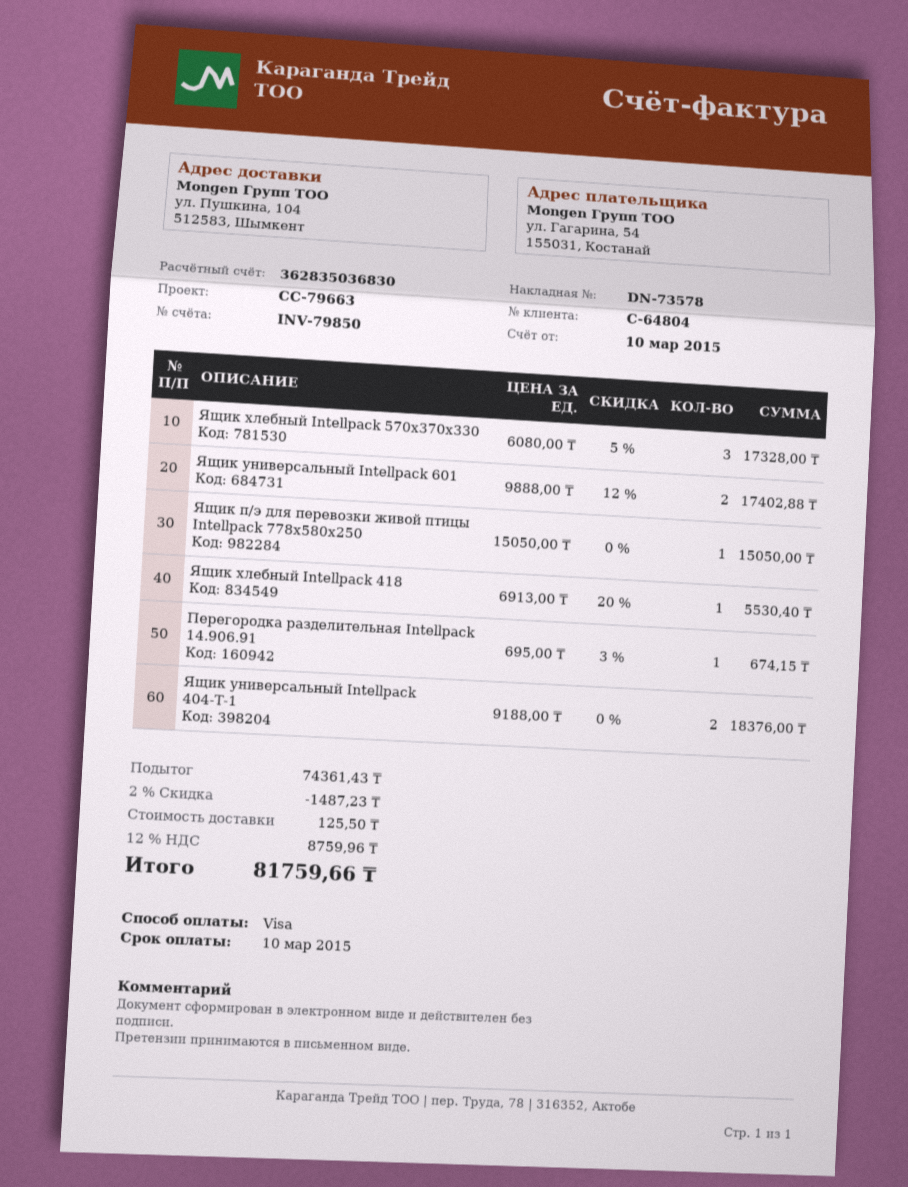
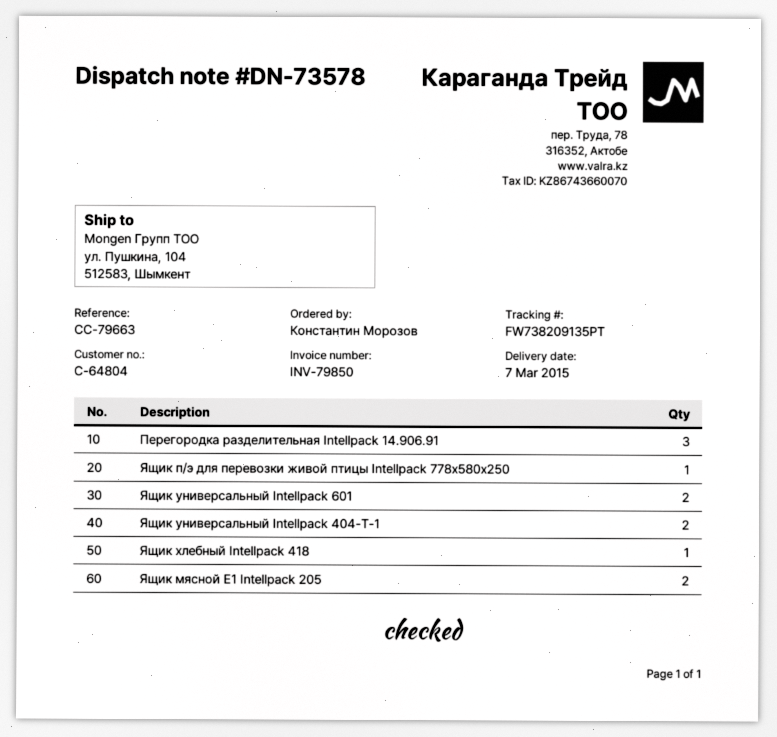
Ящик хлебный Intellpack 570х370х330: 3 -> none
Перегородка разделительная Intellpack 14.906.91: 1 -> 3
Ящик мясной E1 Intellpack 205: none -> 2

